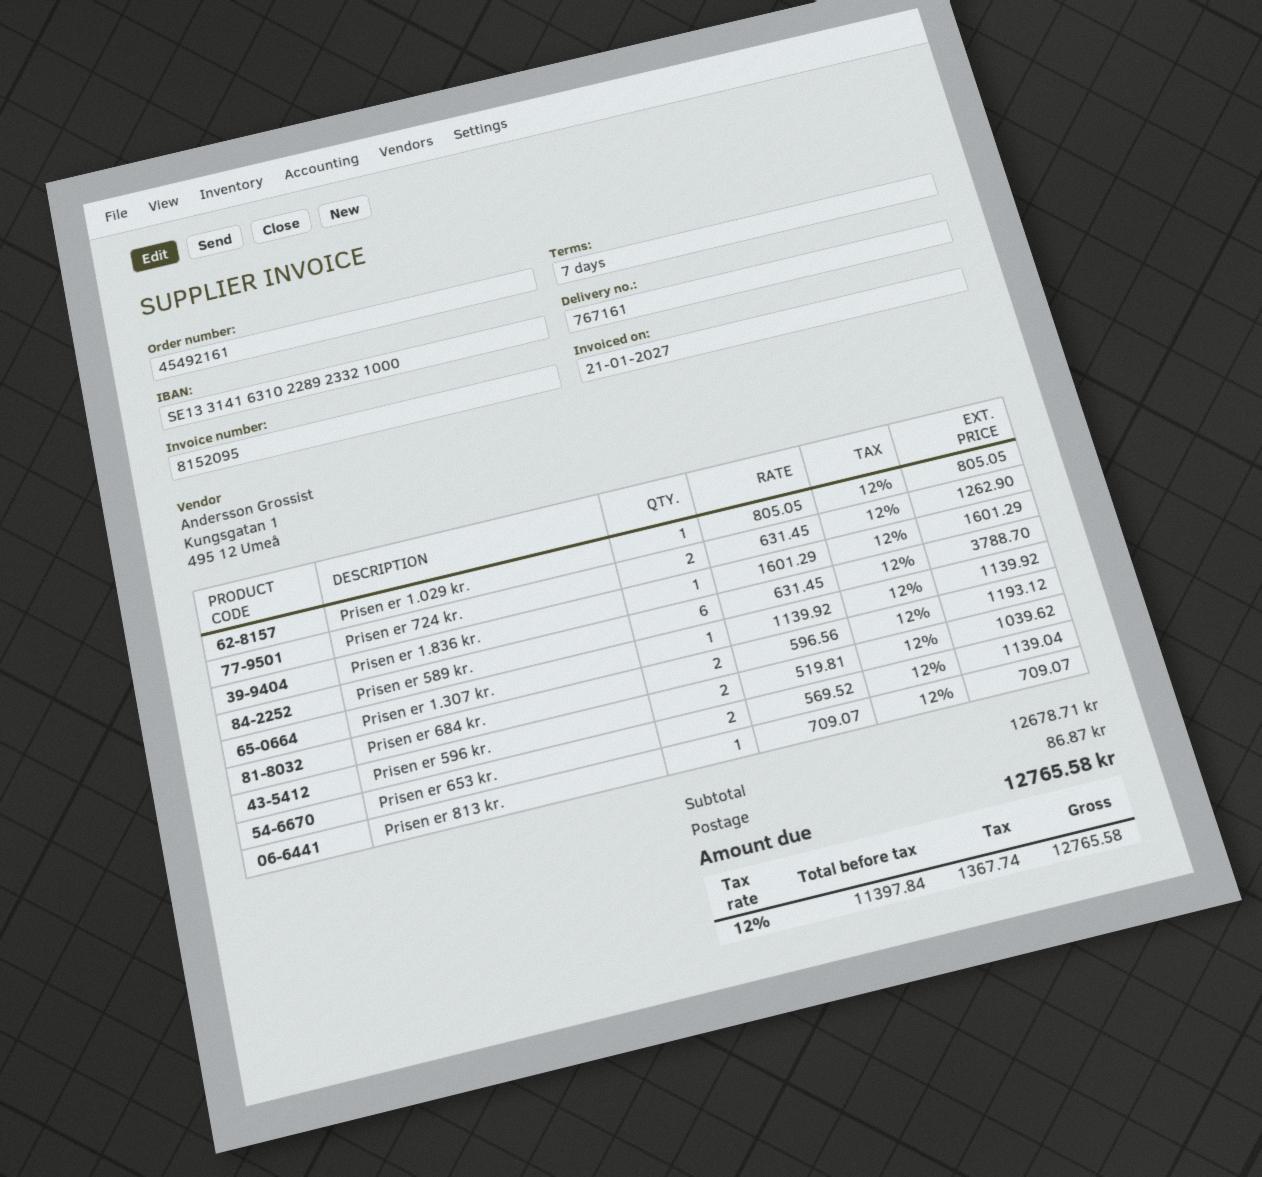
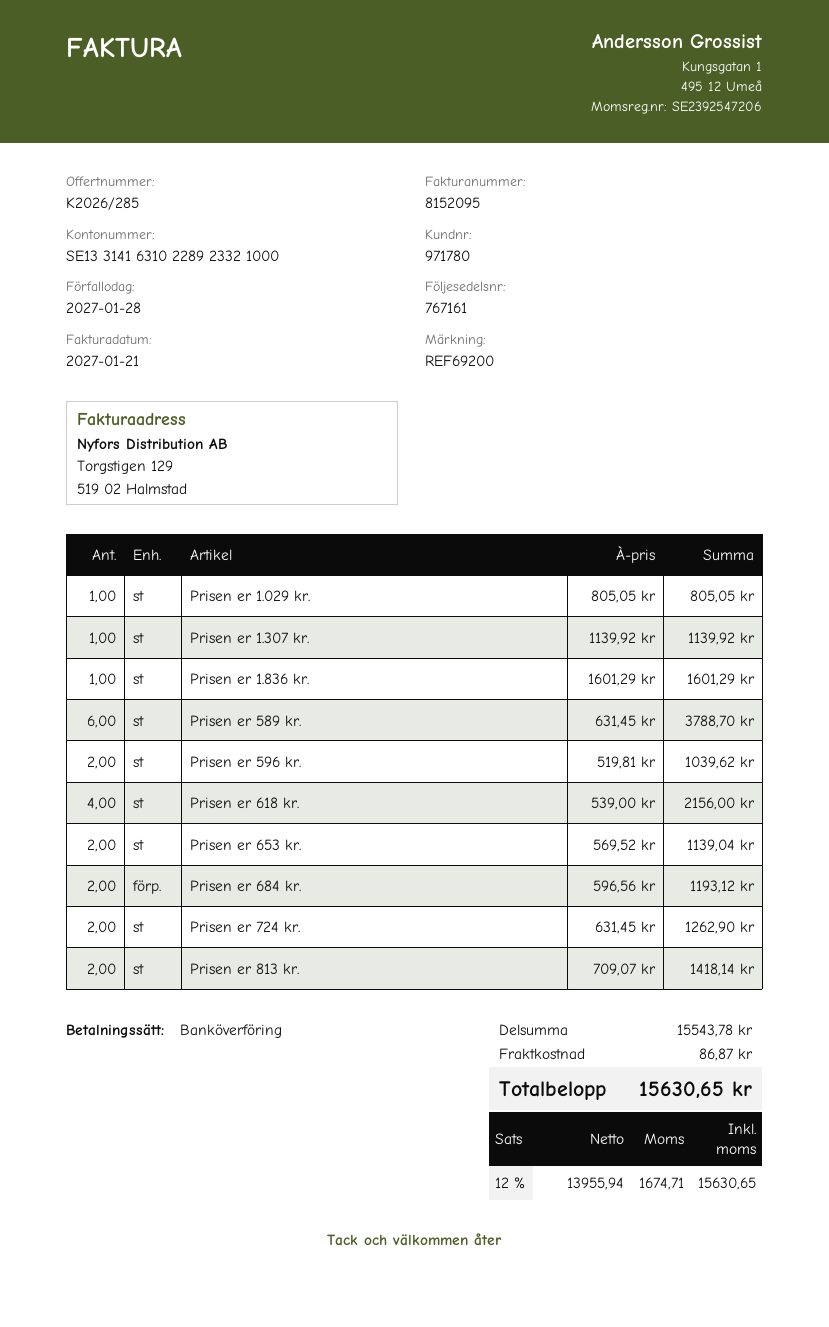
Prisen er 813 kr.: 1 x 709.07 = 709.07 -> 2 x 709.07 = 1418.14
Prisen er 618 kr.: none -> 4 x 539.00 = 2156.00
subtotal: 12678.71 -> 15543.78
net: 11397.84 -> 13955.94
tax: 12% = 1367.74 -> 12% = 1674.71
total: 12765.58 -> 15630.65

